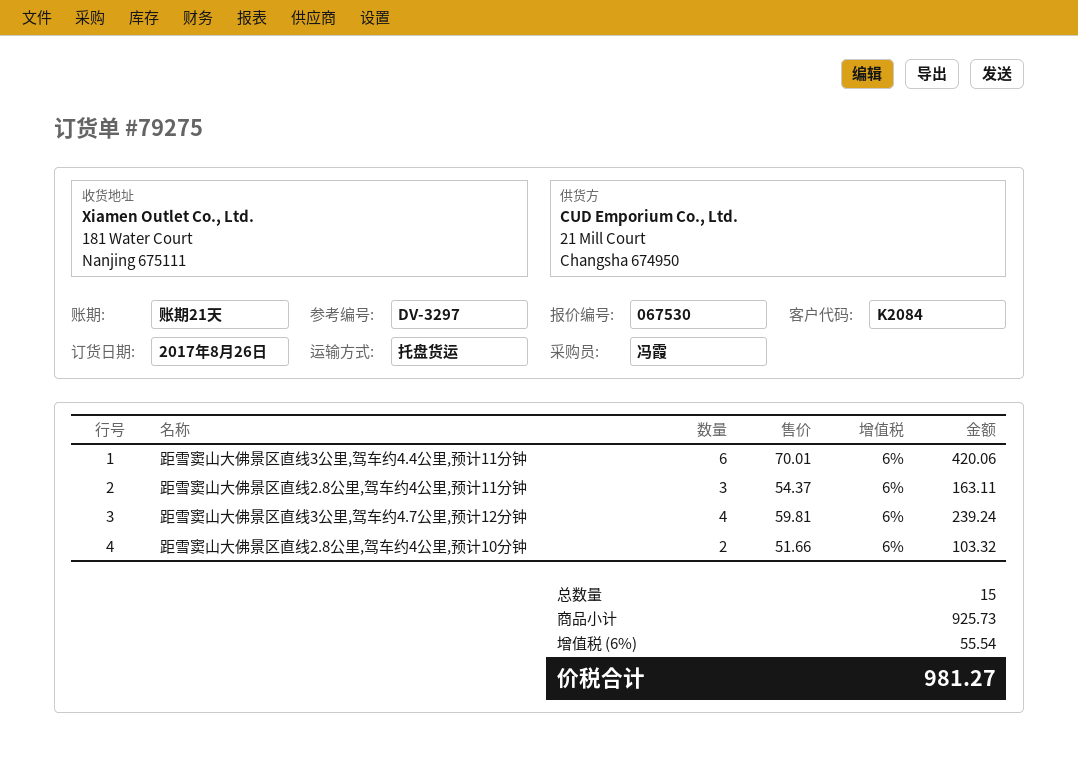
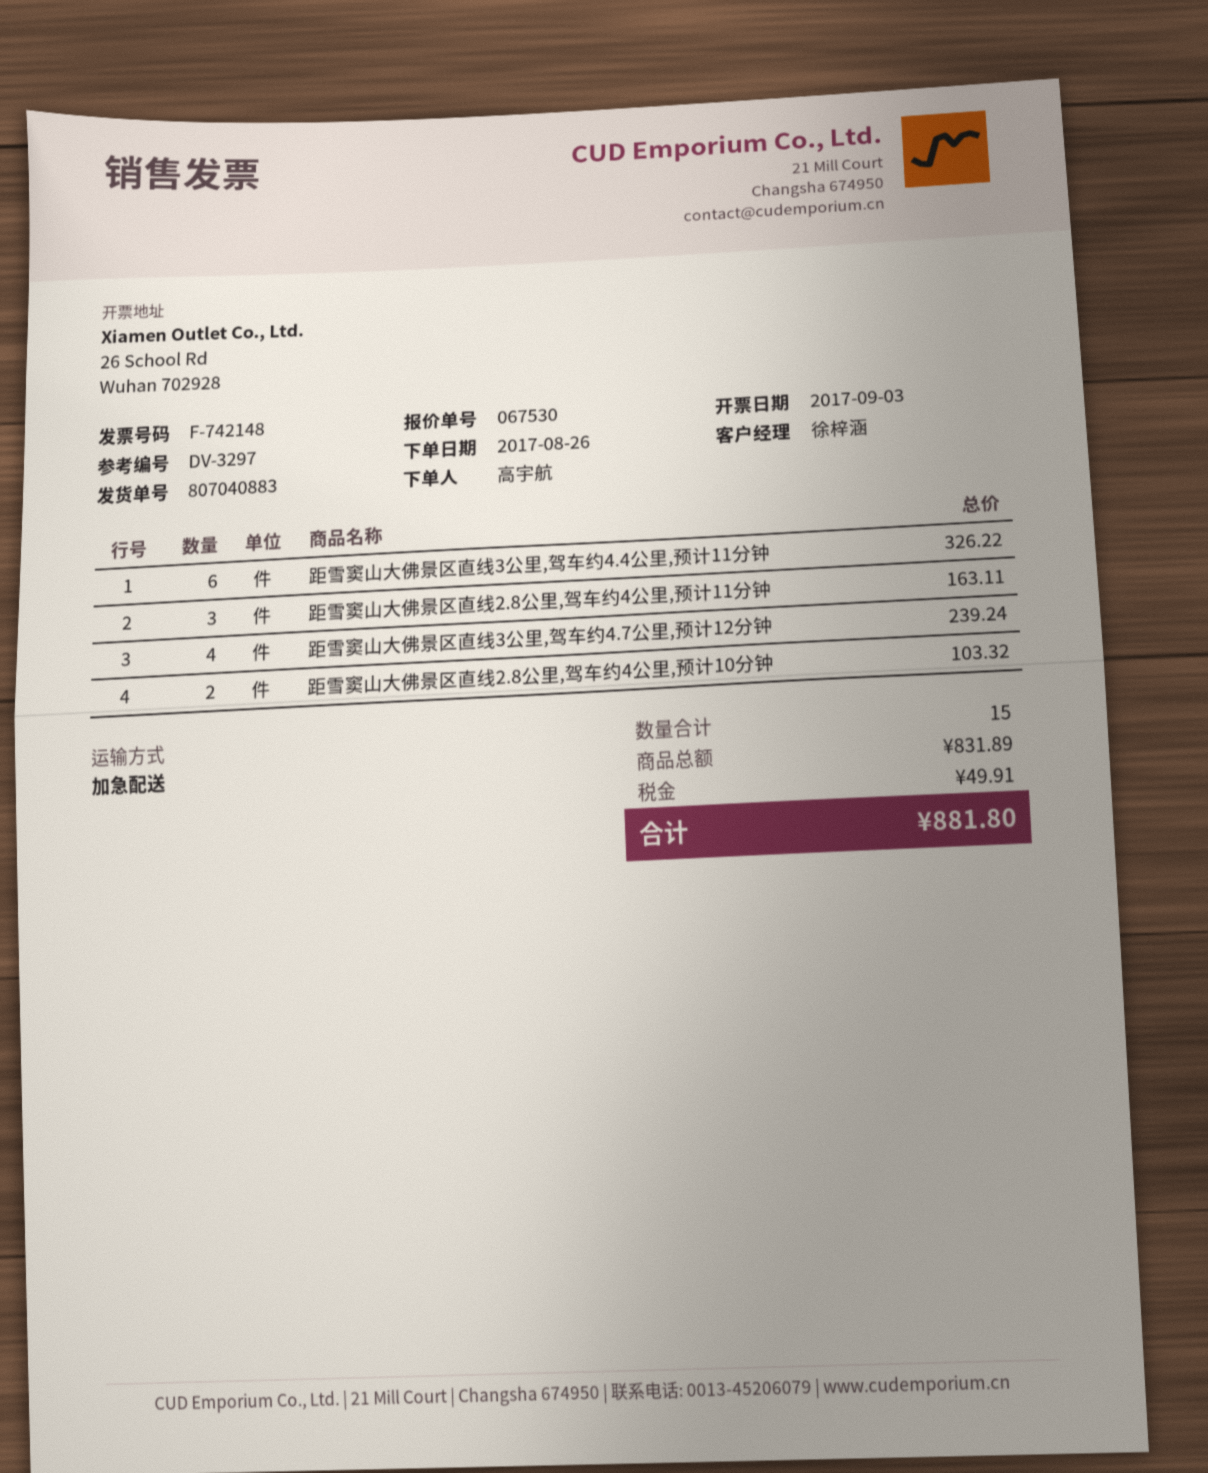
ordered by: 冯霞 -> 高宇航
shipping method: pallet freight -> express
距雪窦山大佛景区直线3公里,驾车约4.4公里,预计11分钟: 6 for 420.06 -> 6 for 326.22
subtotal: 925.73 -> 831.89
tax: 55.54 -> 49.91
total: 981.27 -> 881.80

